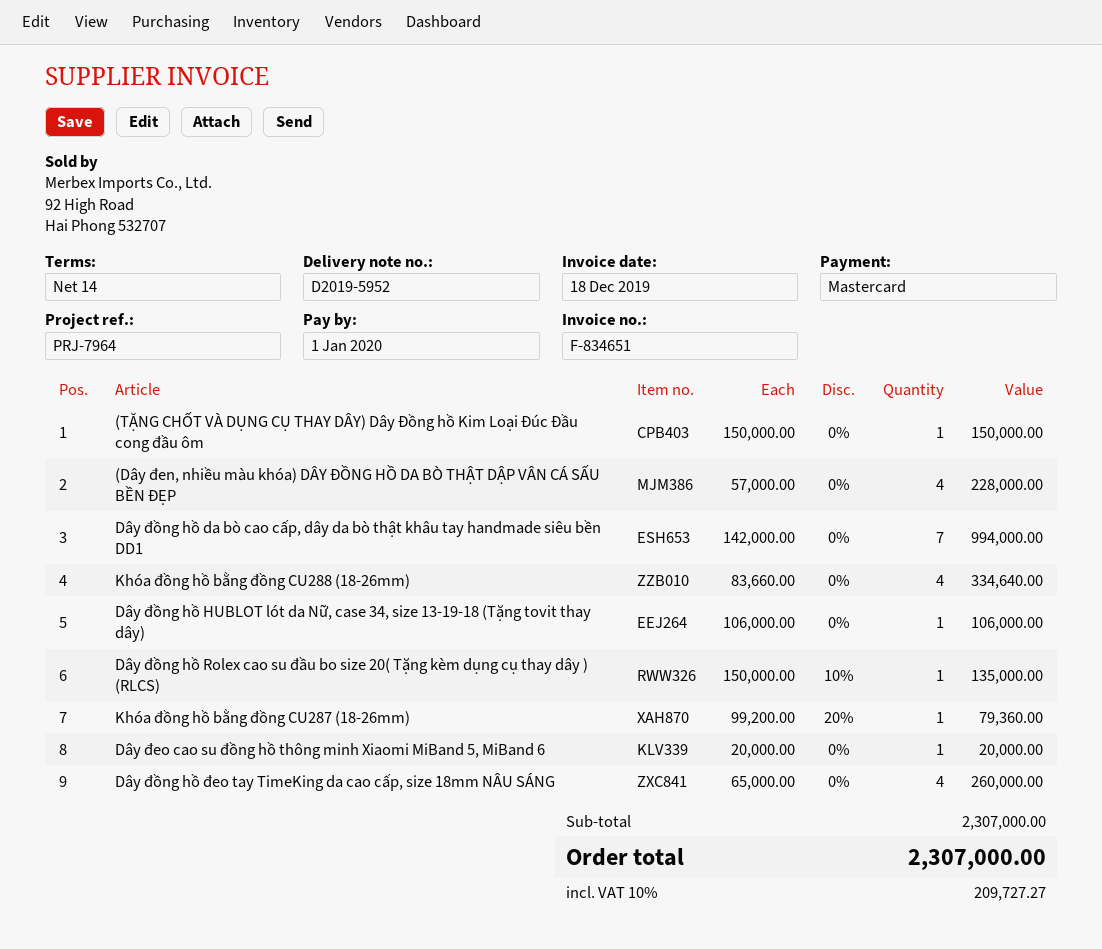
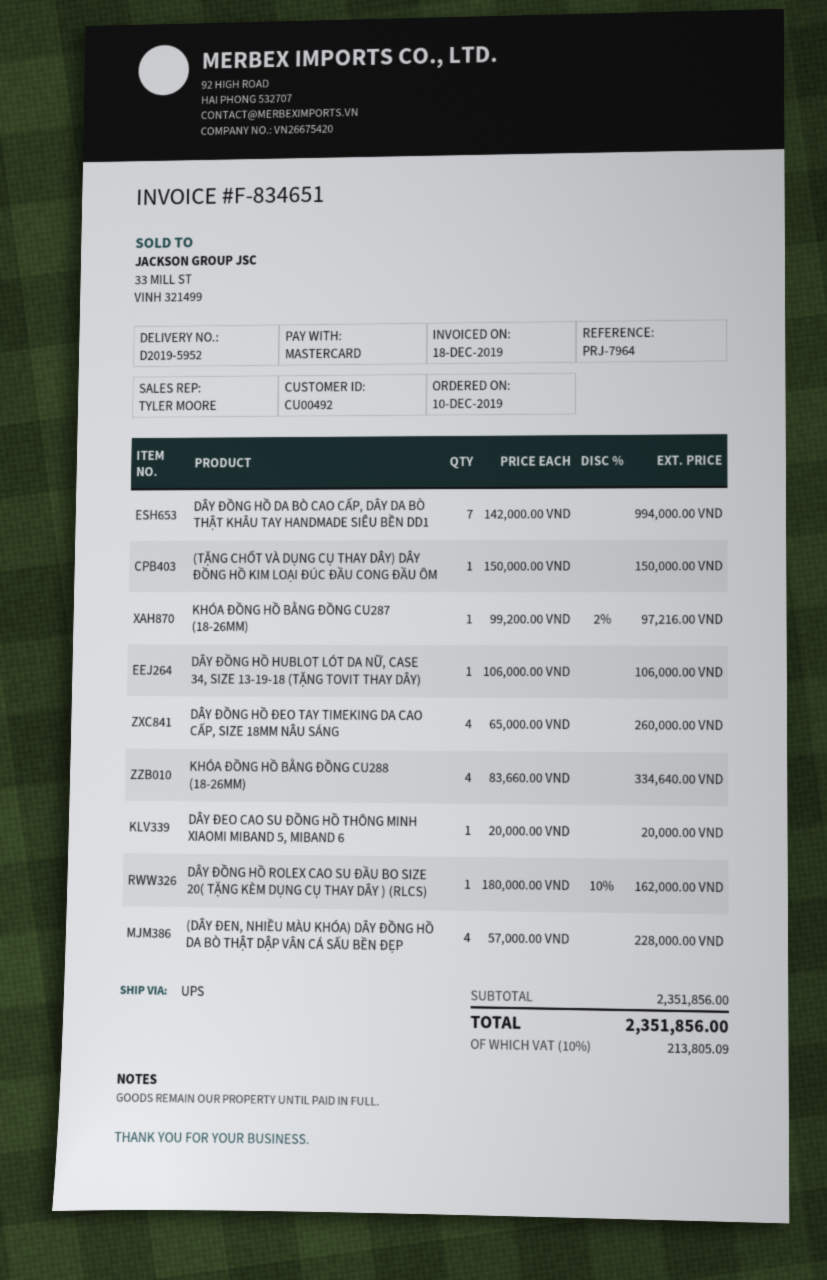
Dây đồng hồ Rolex cao su đầu bo size 20( Tặng kèm dụng cụ thay dây ) (RLCS): 1 x 150000.00 - 10% = 135000.00 -> 1 x 180000.00 - 10% = 162000.00
Khóa đồng hồ bằng đồng CU287 (18-26mm): 1 x 99200.00 - 20% = 79360.00 -> 1 x 99200.00 - 2% = 97216.00
subtotal: 2307000.00 -> 2351856.00
tax: 10% = 209727.27 -> 10% = 213805.09
total: 2307000.00 -> 2351856.00

